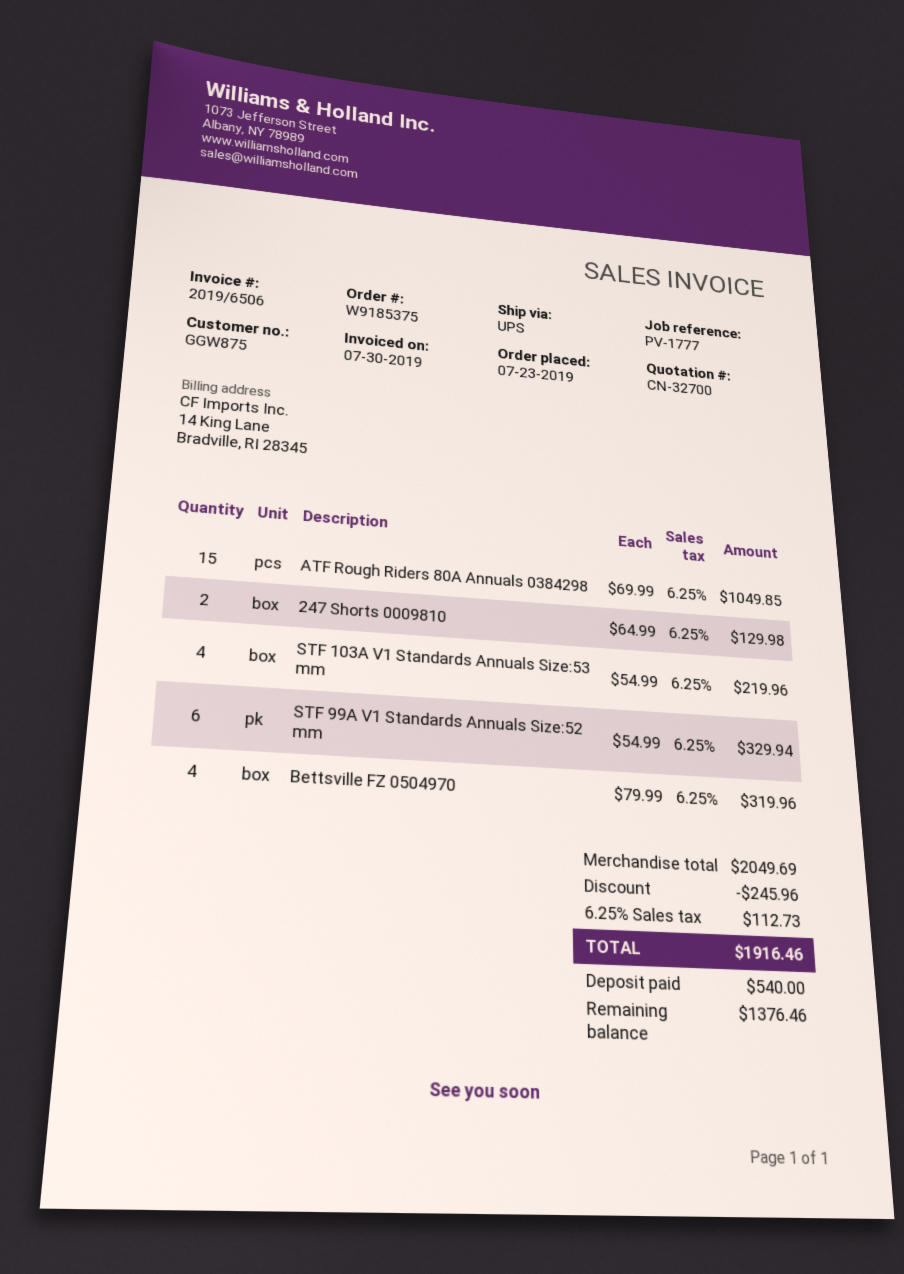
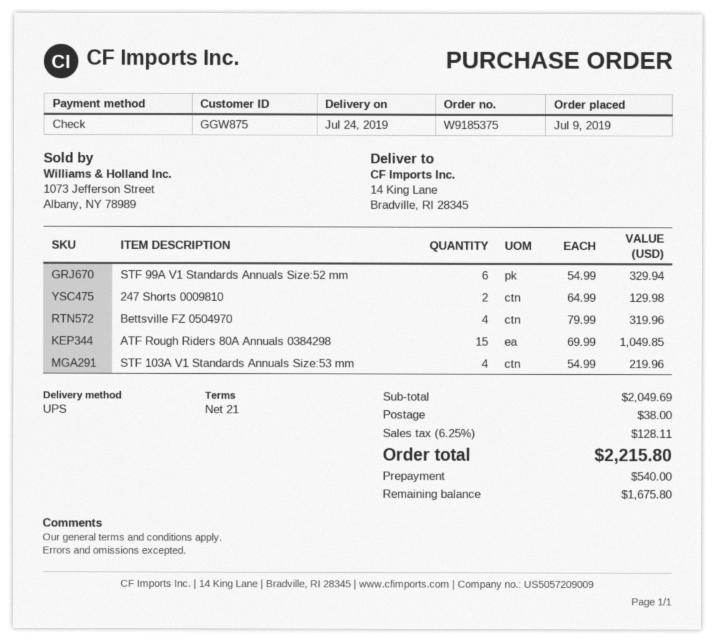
order date: 2019-07-23 -> 2019-07-09
discount: 245.96 -> none
shipping: none -> 38.00
tax: 6.25% = 112.73 -> 6.25% = 128.11
total: 1916.46 -> 2215.80
balance: 1376.46 -> 1675.80

